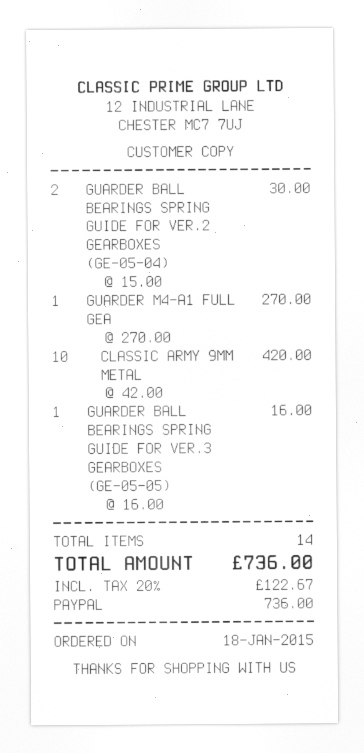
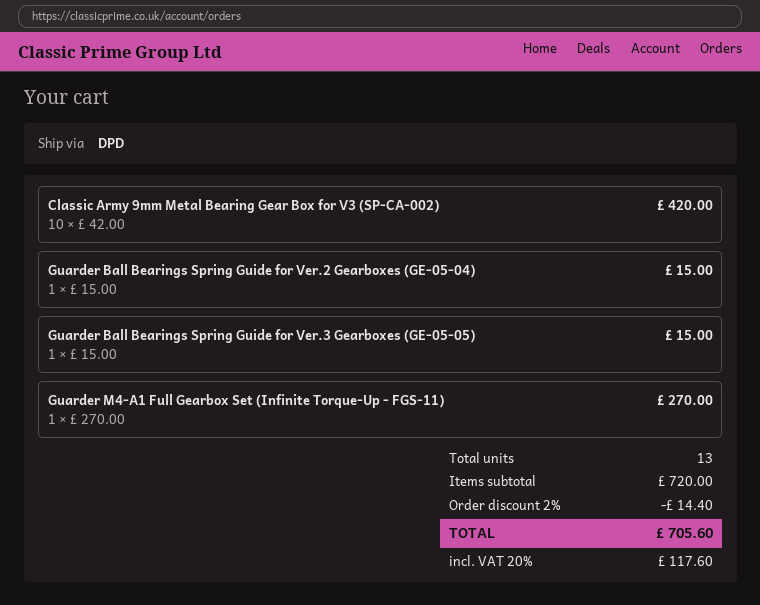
GUARDER BALL BEARINGS SPRING GUIDE FOR VER.2 GEARBOXES (GE-05-04): 2 x 15.00 = 30.00 -> 1 x 15.00 = 15.00
GUARDER BALL BEARINGS SPRING GUIDE FOR VER.3 GEARBOXES (GE-05-05): 1 x 16.00 = 16.00 -> 1 x 15.00 = 15.00
total quantity: 14 -> 13
discount: none -> 2% = 14.40
tax: 20% = 122.67 -> 20% = 117.60
total: 736.00 -> 705.60

